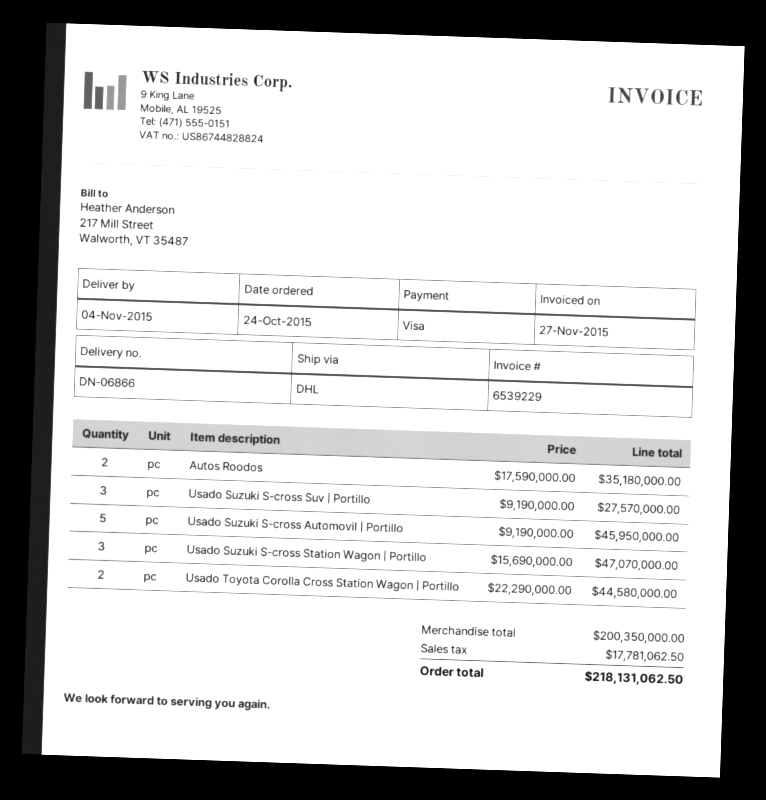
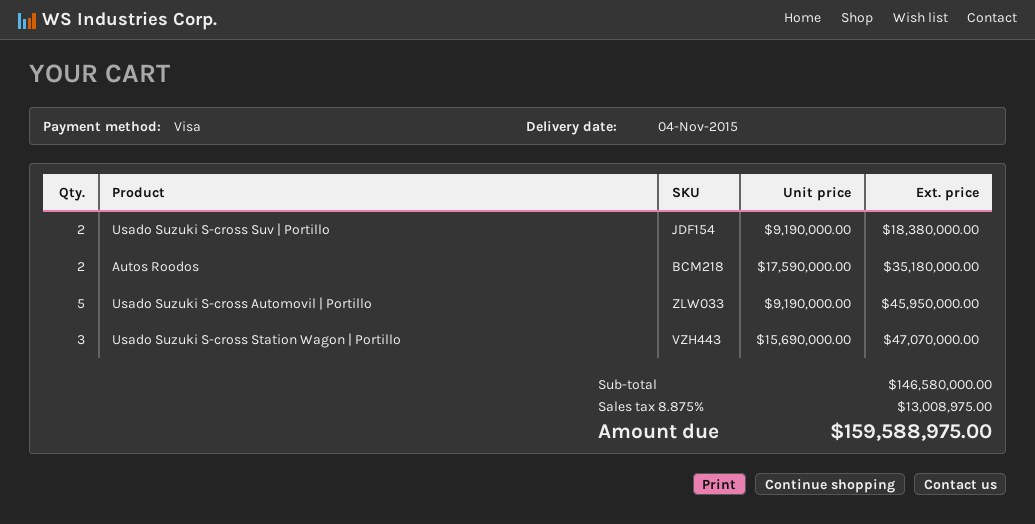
Usado Suzuki S-cross Suv | Portillo: 3 x 9190000.00 = 27570000.00 -> 2 x 9190000.00 = 18380000.00
Usado Toyota Corolla Cross Station Wagon | Portillo: 2 x 22290000.00 = 44580000.00 -> none
subtotal: 200350000.00 -> 146580000.00
tax: 17781062.50 -> 13008975.00
total: 218131062.50 -> 159588975.00

